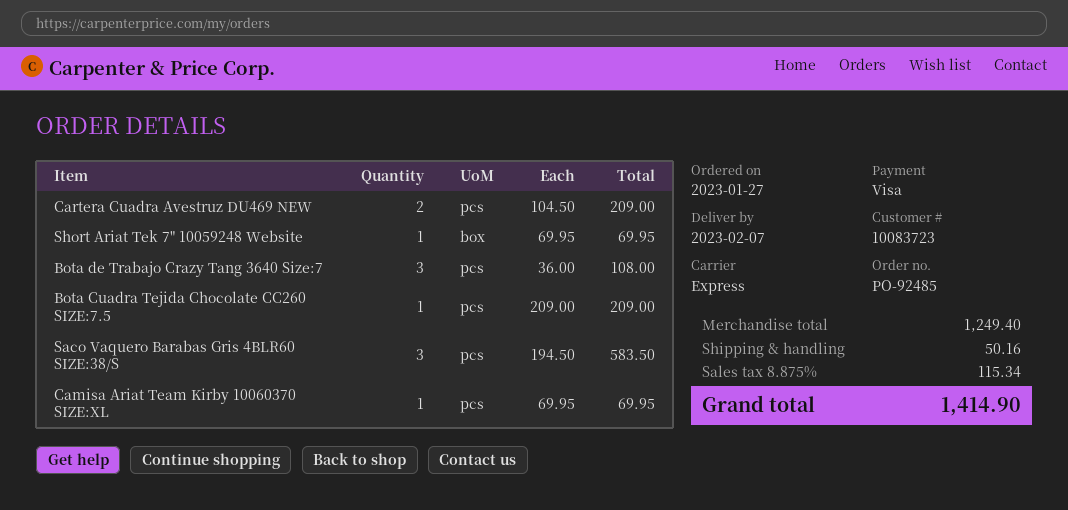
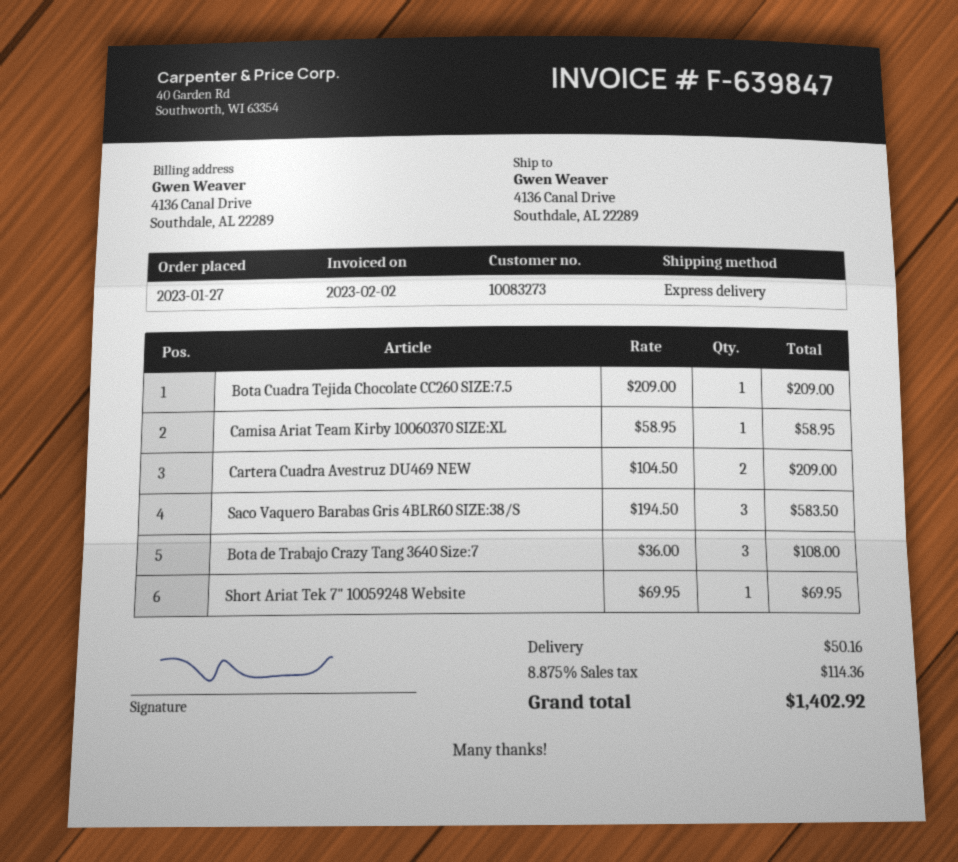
customer number: 10083723 -> 10083273
Camisa Ariat Team Kirby 10060370 SIZE:XL: 1 x 69.95 = 69.95 -> 1 x 58.95 = 58.95
tax: 8.875% = 115.34 -> 8.875% = 114.36
total: 1414.90 -> 1402.92

